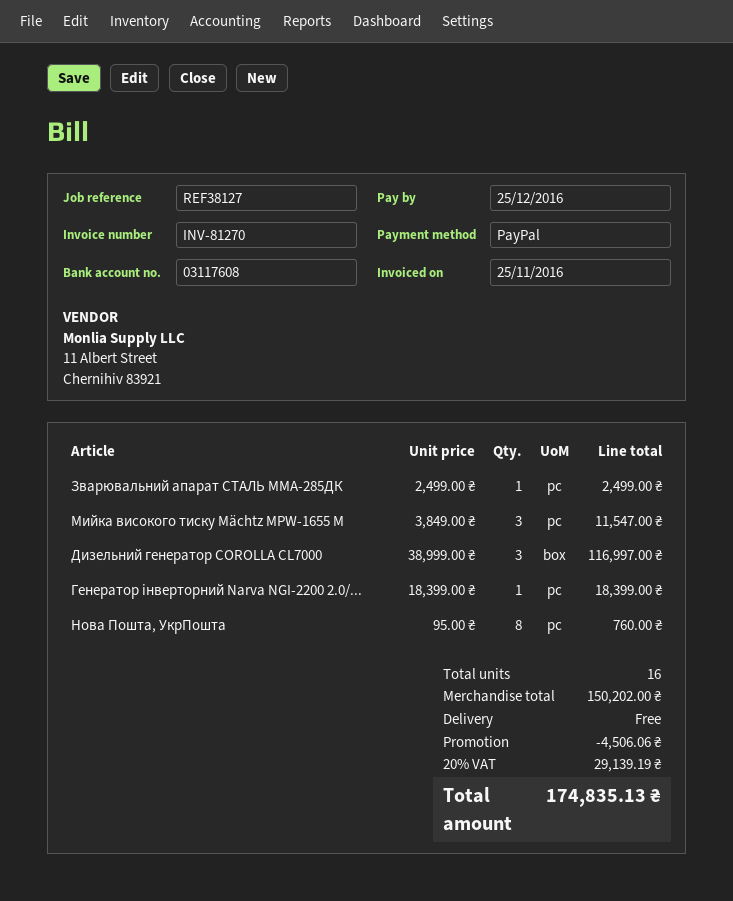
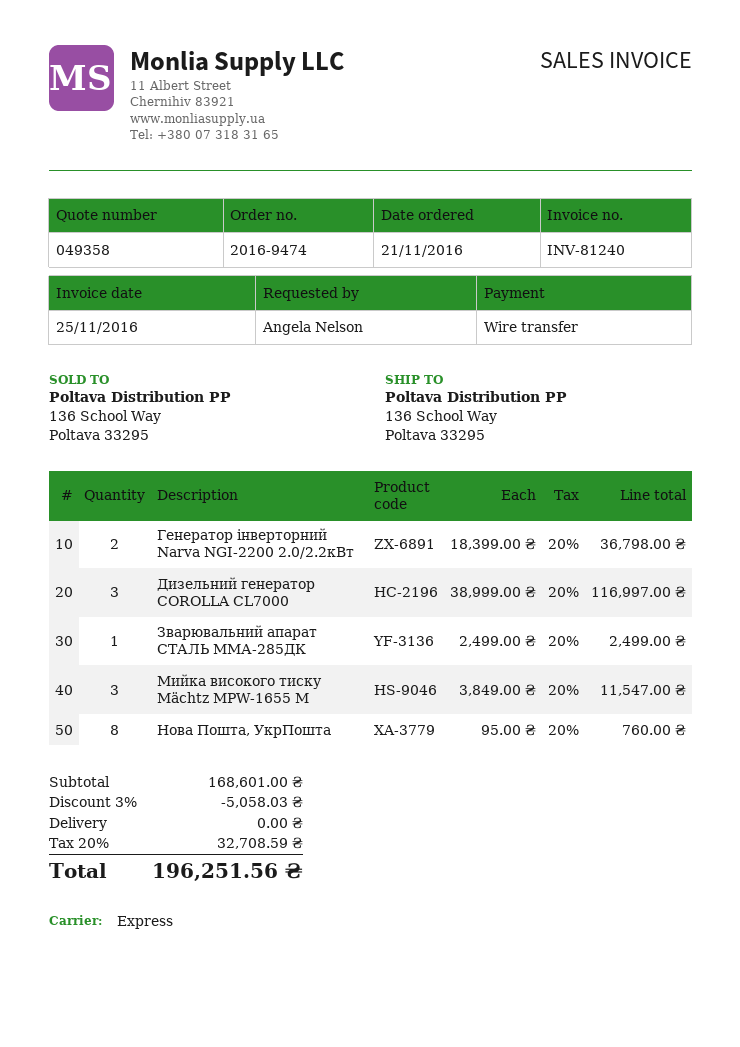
invoice number: INV-81270 -> INV-81240
payment method: PayPal -> bank transfer
Генератор інверторний Narva NGI-2200 2.0/...: 1 x 18399.00 = 18399.00 -> 2 x 18399.00 = 36798.00
subtotal: 150202.00 -> 168601.00
discount: 4506.06 -> 5058.03
tax: 20% = 29139.19 -> 20% = 32708.59
total: 174835.13 -> 196251.56

